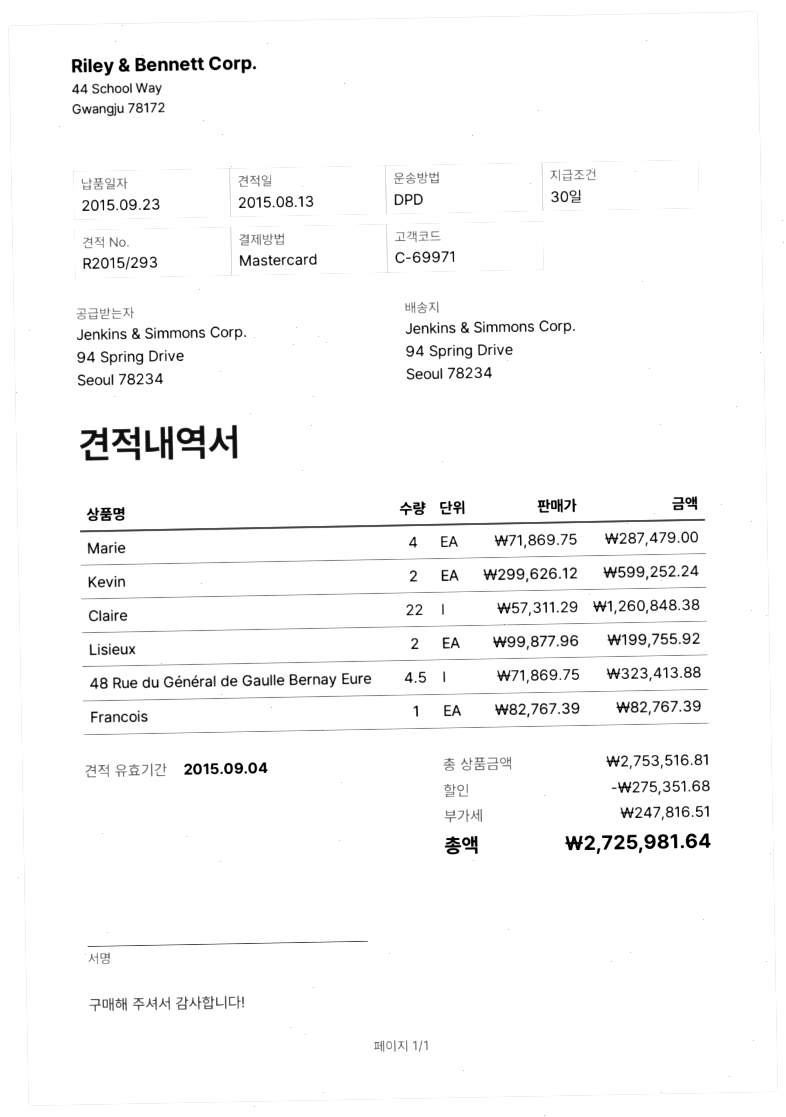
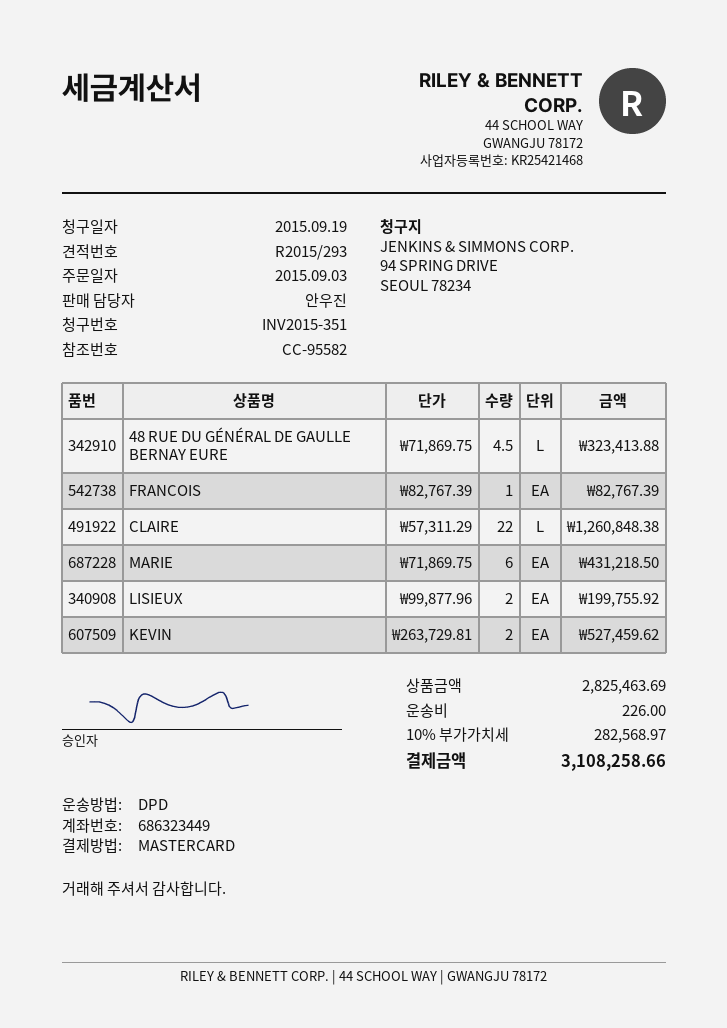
Marie: 4 x 71869.75 = 287479.00 -> 6 x 71869.75 = 431218.50
Kevin: 2 x 299626.12 = 599252.24 -> 2 x 263729.81 = 527459.62
subtotal: 2753516.81 -> 2825463.69
discount: 275351.68 -> none
shipping: none -> 226.00
tax: 247816.51 -> 282568.97
total: 2725981.64 -> 3108258.66

